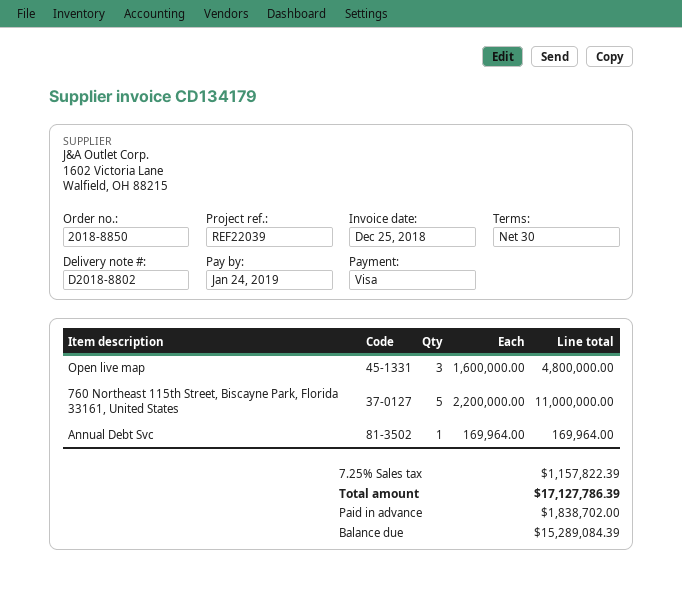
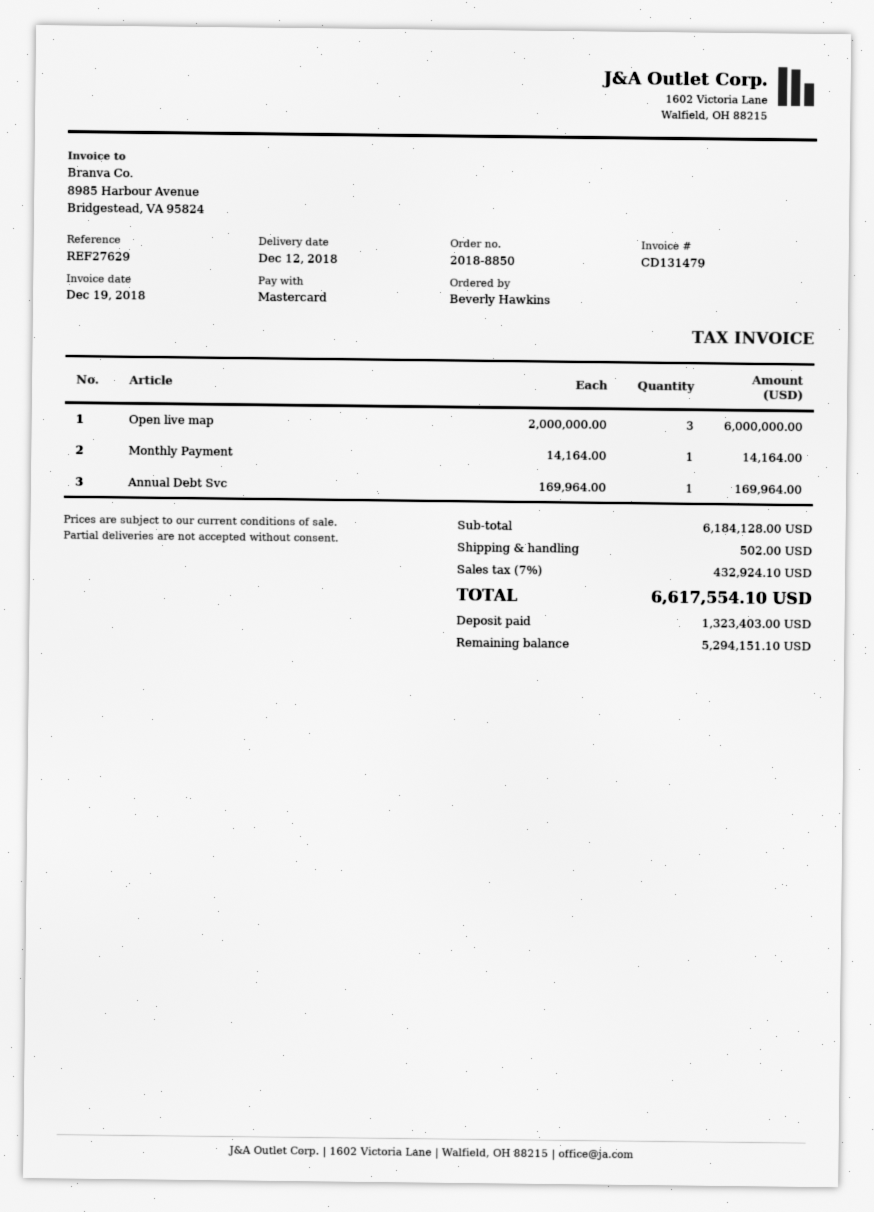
invoice number: CD134179 -> CD131479
invoice date: 2018-12-25 -> 2018-12-19
reference: REF22039 -> REF27629
payment method: Visa -> Mastercard
Open live map: 3 x 1600000.00 = 4800000.00 -> 3 x 2000000.00 = 6000000.00
760 Northeast 115th Street, Biscayne Park, Florida 33161, United States: 5 x 2200000.00 = 11000000.00 -> none
Monthly Payment: none -> 1 x 14164.00 = 14164.00
shipping: none -> 502.00
tax: 7.25% = 1157822.39 -> 7% = 432924.10
total: 17127786.39 -> 6617554.10
deposit: 1838702.00 -> 1323403.00
balance: 15289084.39 -> 5294151.10

